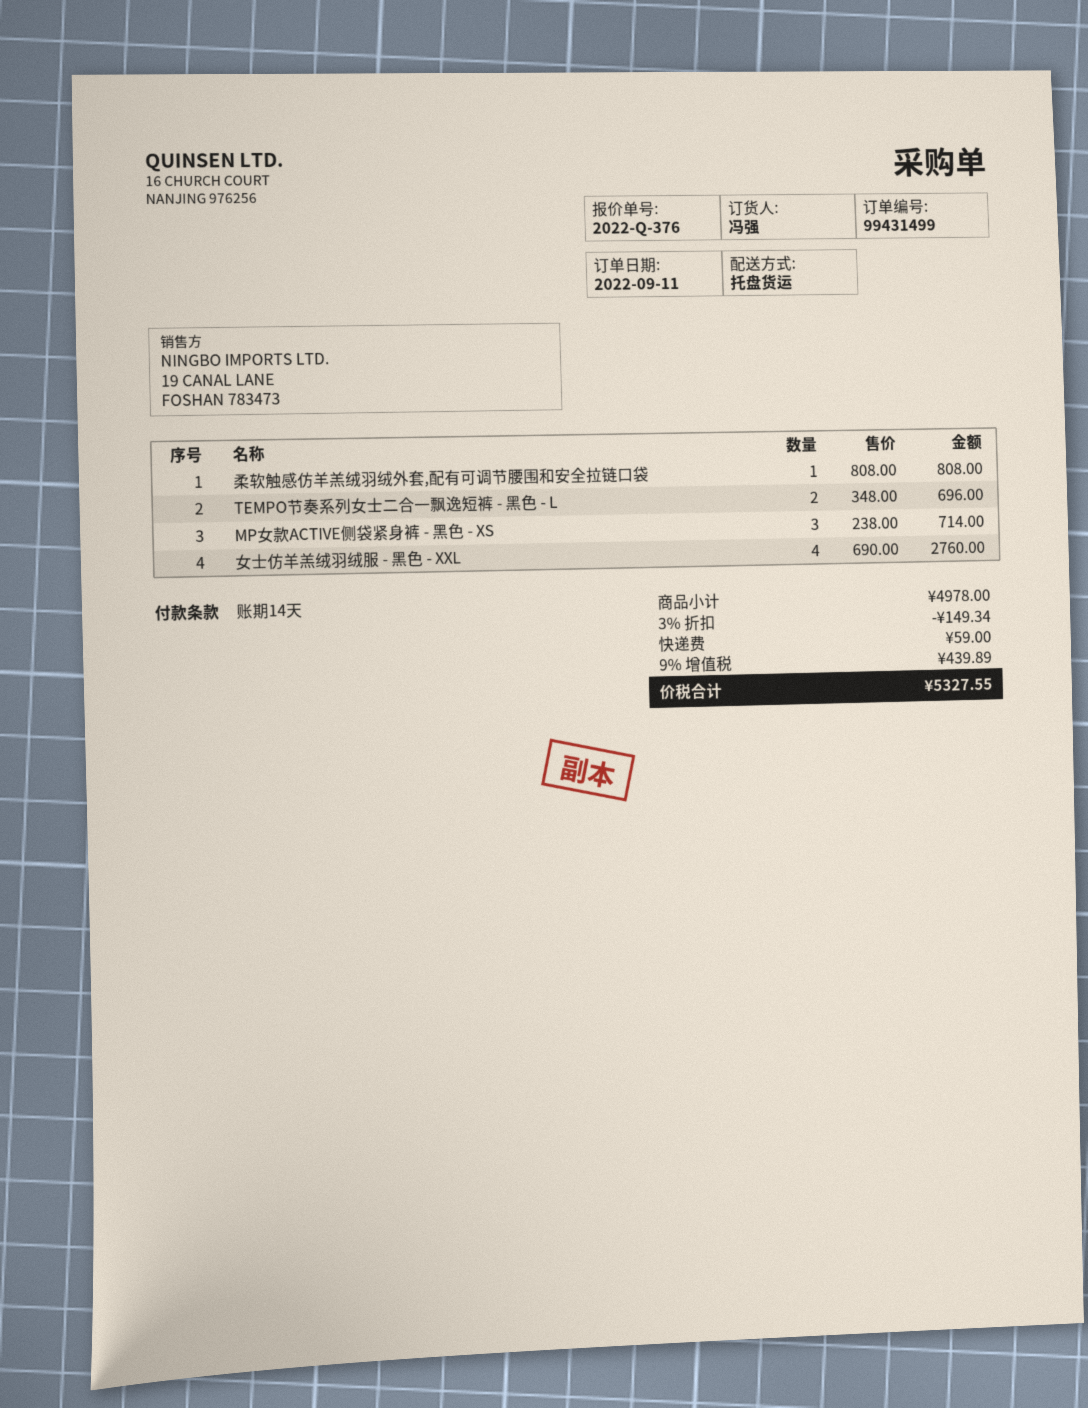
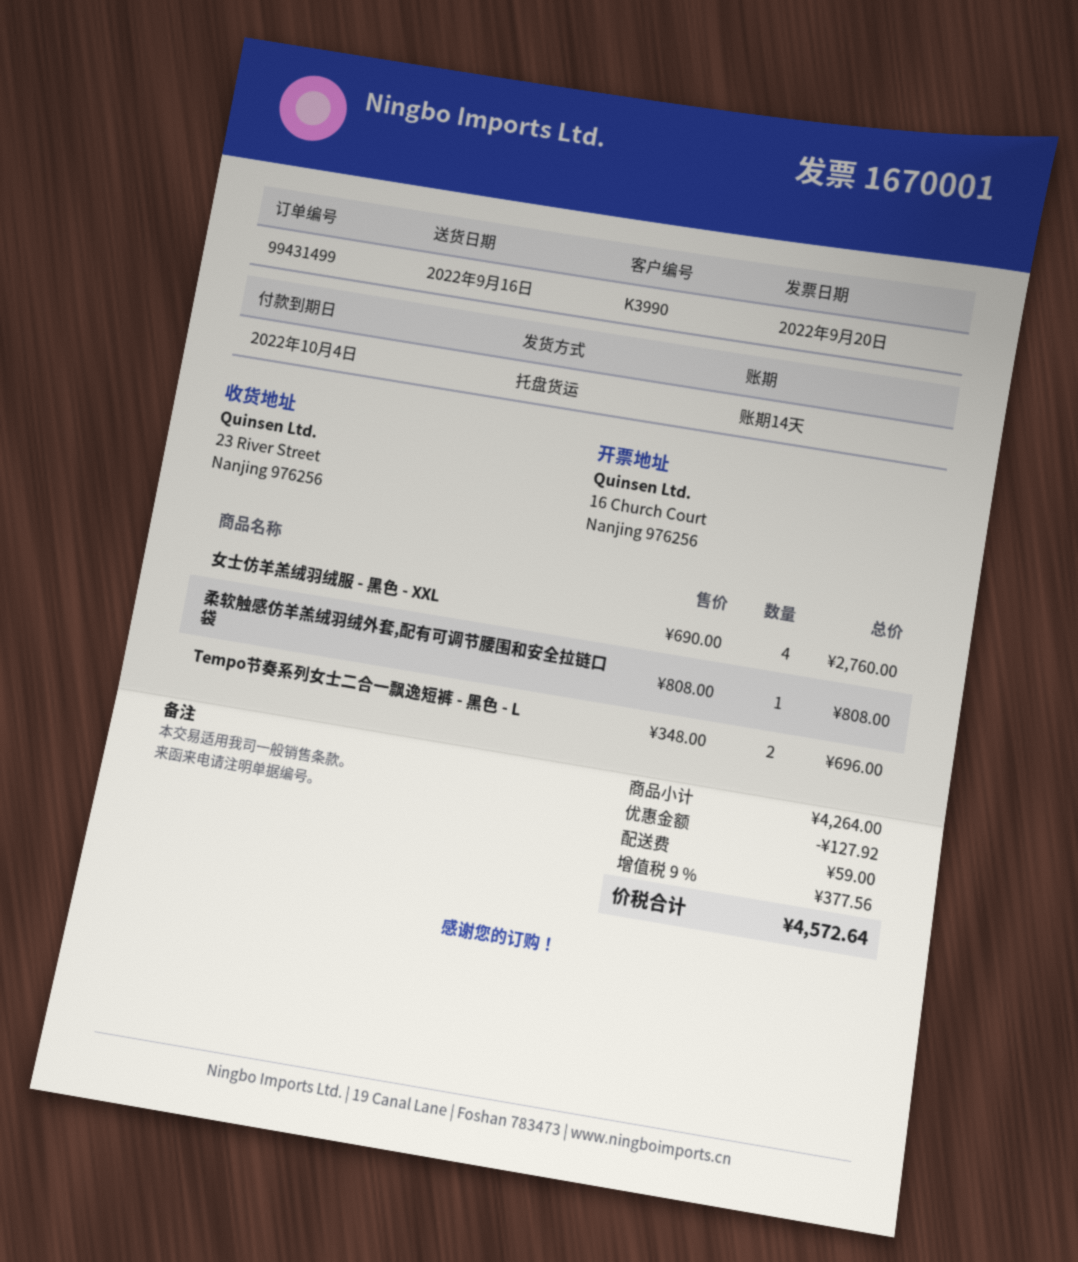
MP女款ACTIVE侧袋紧身裤 - 黑色 - XS: 3 x 238.00 = 714.00 -> none
subtotal: 4978.00 -> 4264.00
discount: 149.34 -> 127.92
tax: 9% = 439.89 -> 9% = 377.56
total: 5327.55 -> 4572.64

